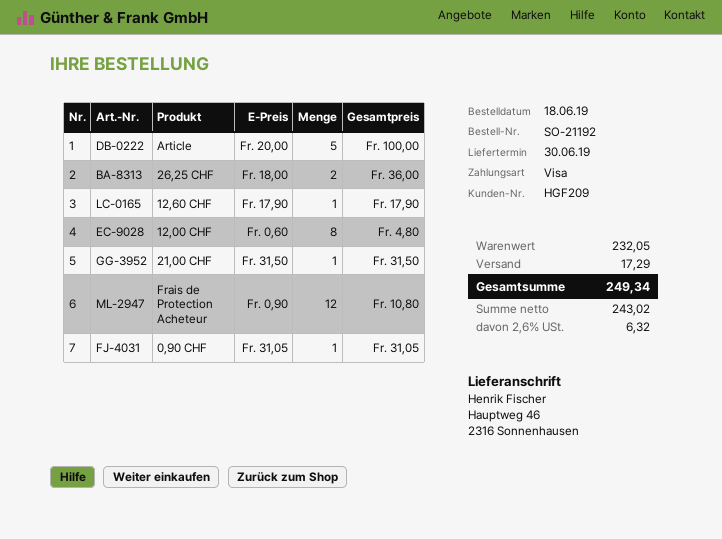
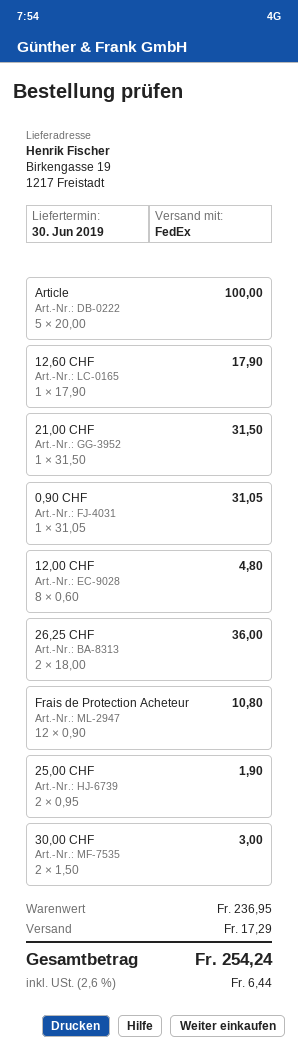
ship to: Hauptweg 46, 2316 Sonnenhausen -> Birkengasse 19, 1217 Freistadt
25,00 CHF: none -> 2 x 0.95 = 1.90
30,00 CHF: none -> 2 x 1.50 = 3.00
subtotal: 232.05 -> 236.95
tax: 2.6% = 6.32 -> 2.6% = 6.44
total: 249.34 -> 254.24

